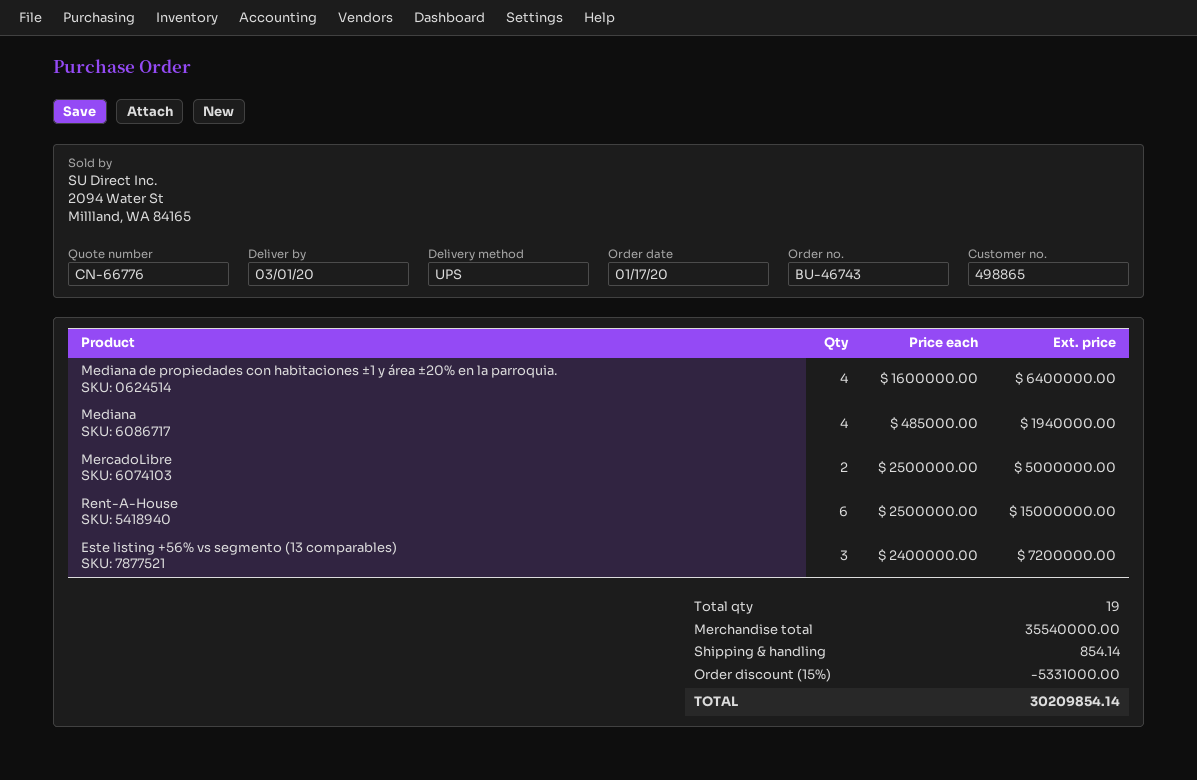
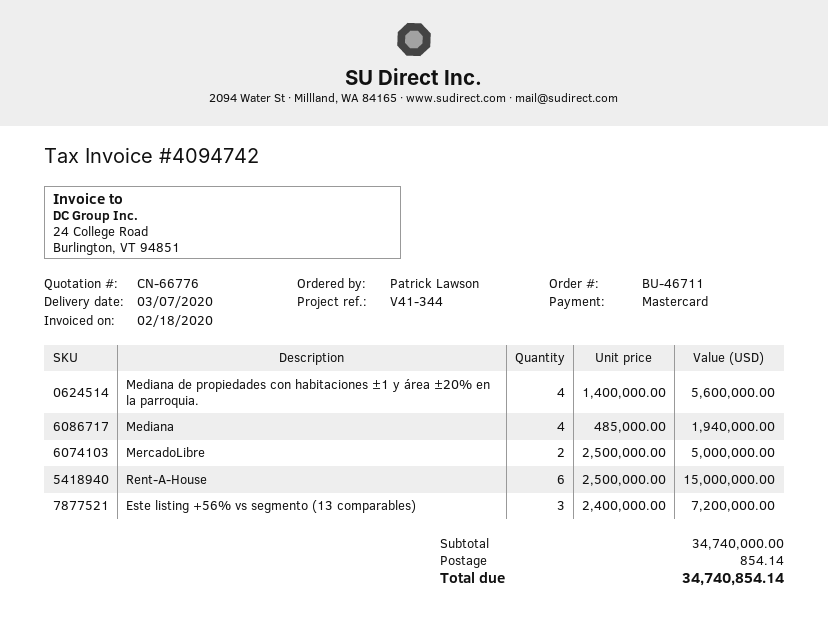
order number: BU-46743 -> BU-46711
delivery date: 2020-03-01 -> 2020-03-07
Mediana de propiedades con habitaciones ±1 y área ±20% en la parroquia.: 4 x 1600000.00 = 6400000.00 -> 4 x 1400000.00 = 5600000.00
subtotal: 35540000.00 -> 34740000.00
discount: 15% = 5331000.00 -> none
total: 30209854.14 -> 34740854.14

